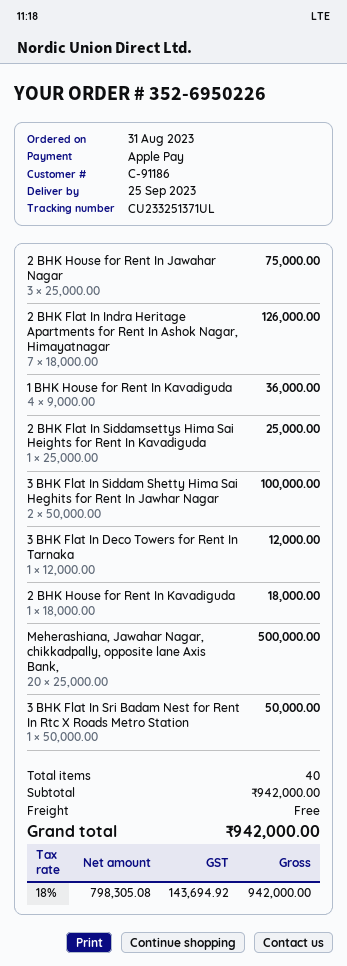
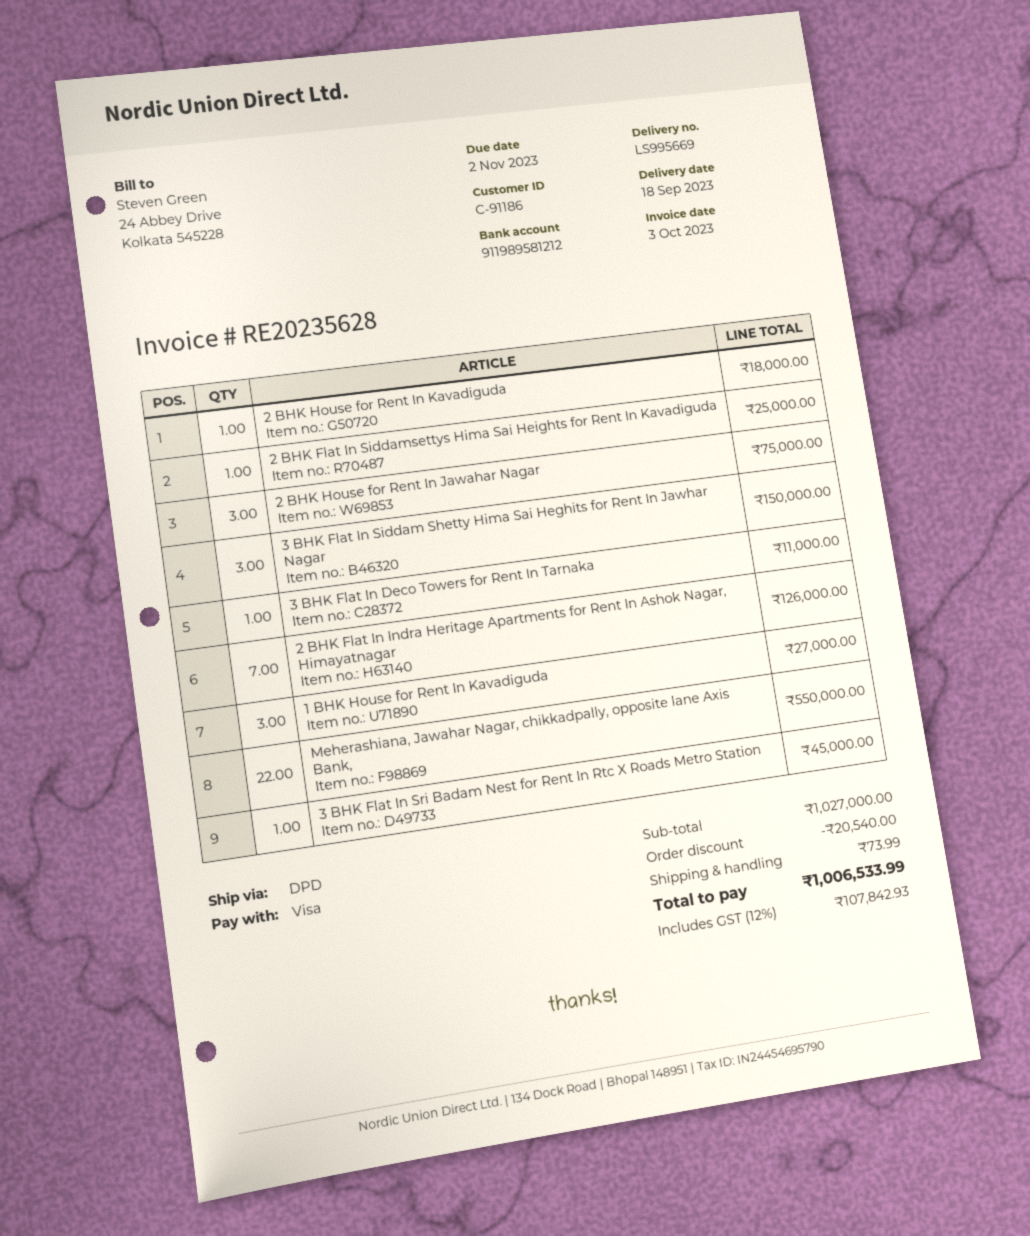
delivery date: 2023-09-25 -> 2023-09-18
payment method: Apple Pay -> Visa
1 BHK House for Rent In Kavadiguda: 4 for 36000.00 -> 3 for 27000.00
3 BHK Flat In Siddam Shetty Hima Sai Heghits for Rent In Jawhar Nagar: 2 for 100000.00 -> 3 for 150000.00
3 BHK Flat In Deco Towers for Rent In Tarnaka: 1 for 12000.00 -> 1 for 11000.00
Meherashiana, Jawahar Nagar, chikkadpally, opposite lane Axis Bank,: 20 for 500000.00 -> 22 for 550000.00
3 BHK Flat In Sri Badam Nest for Rent In Rtc X Roads Metro Station: 1 for 50000.00 -> 1 for 45000.00
subtotal: 942000.00 -> 1027000.00
discount: none -> 20540.00
shipping: 0.00 -> 73.99
tax: 18% = 143694.92 -> 12% = 107842.93
total: 942000.00 -> 1006533.99

